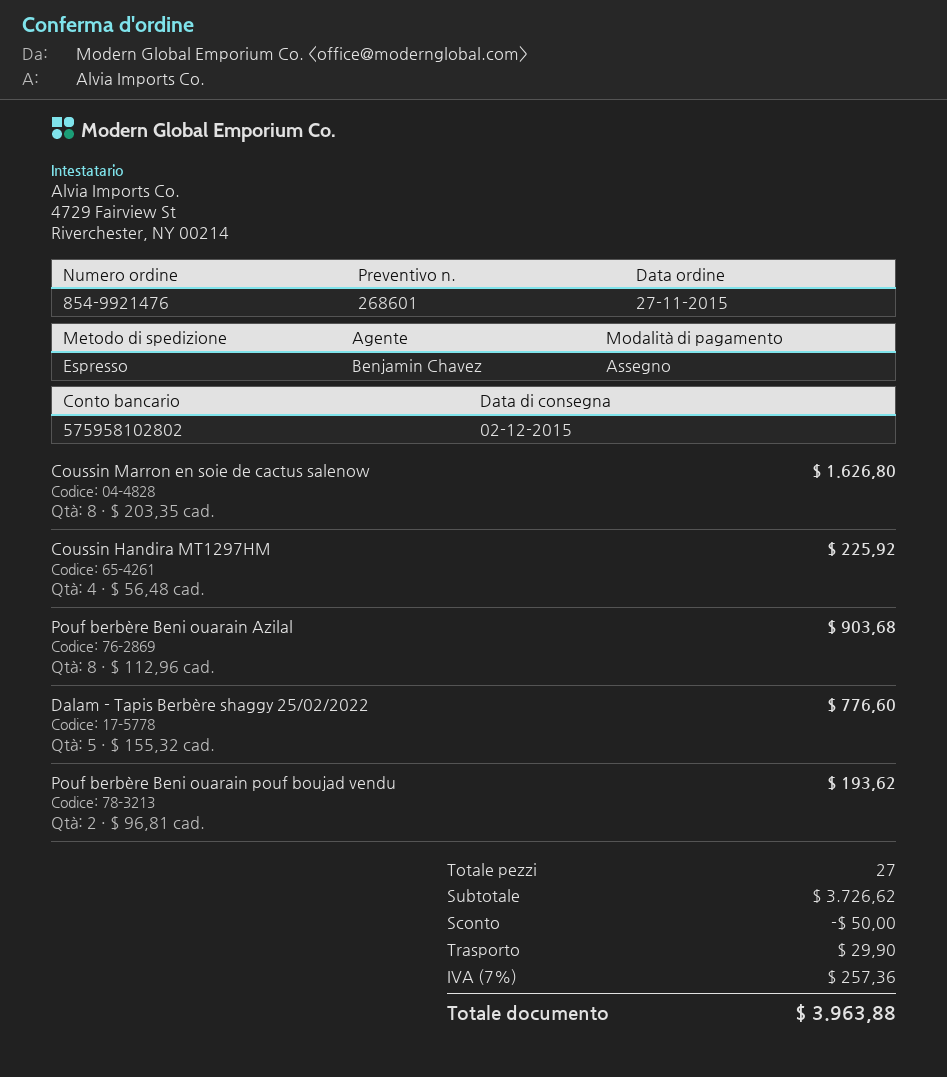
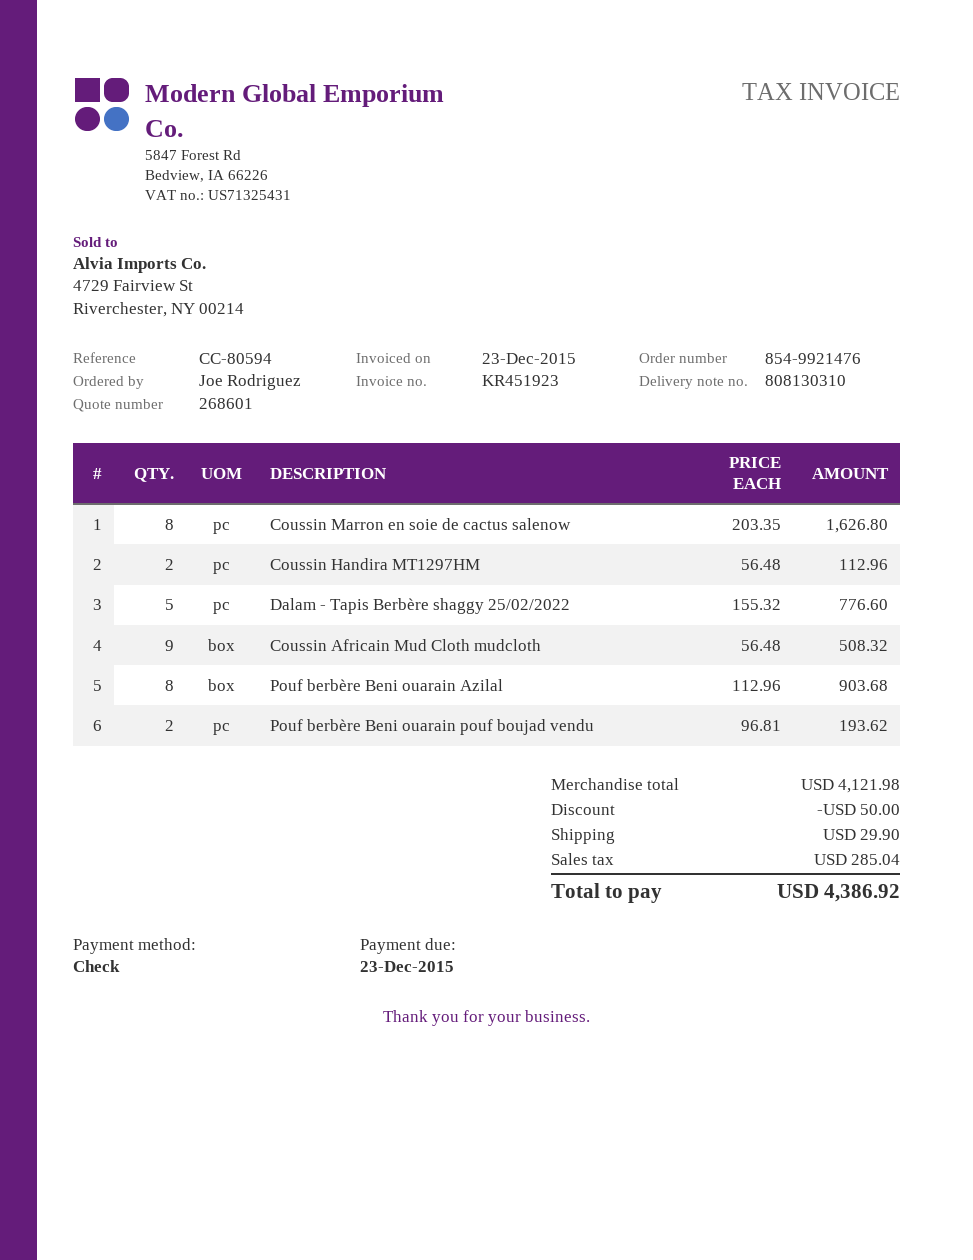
Coussin Handira MT1297HM: 4 x 56.48 = 225.92 -> 2 x 56.48 = 112.96
Coussin Africain Mud Cloth mudcloth: none -> 9 x 56.48 = 508.32
subtotal: 3726.62 -> 4121.98
tax: 257.36 -> 285.04
total: 3963.88 -> 4386.92

